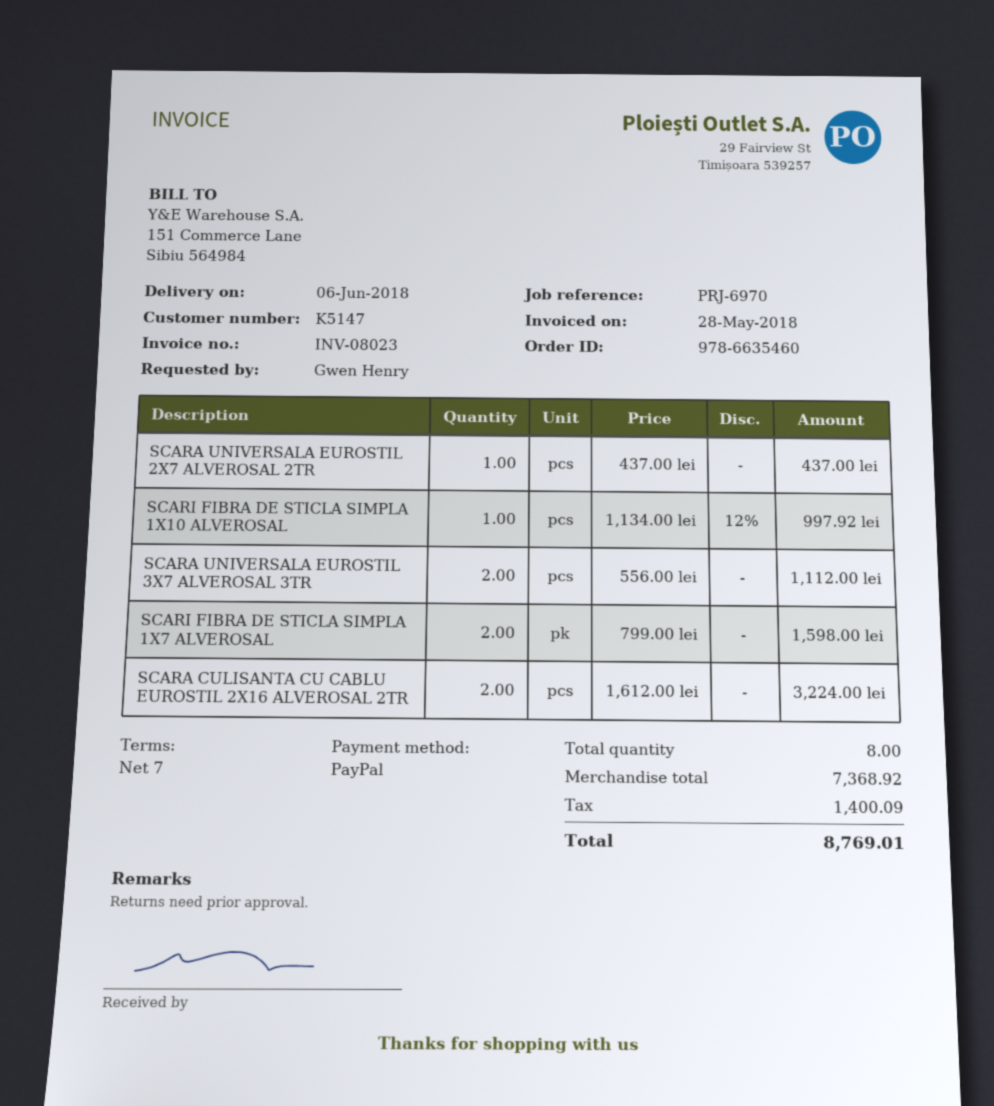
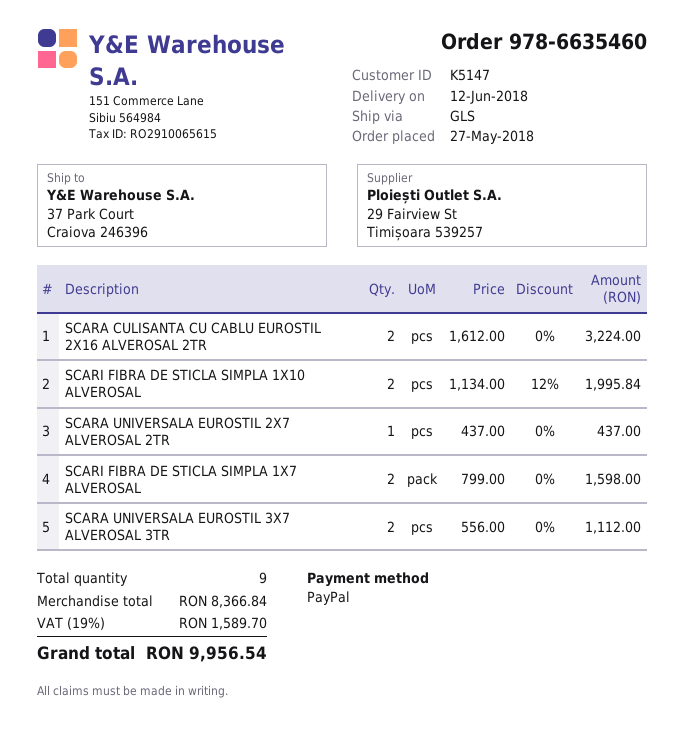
delivery date: 2018-06-06 -> 2018-06-12
SCARI FIBRA DE STICLA SIMPLA 1X10 ALVEROSAL: 1 x 1134.00 - 12% = 997.92 -> 2 x 1134.00 - 12% = 1995.84
total quantity: 8 -> 9
subtotal: 7368.92 -> 8366.84
tax: 1400.09 -> 1589.70
total: 8769.01 -> 9956.54

